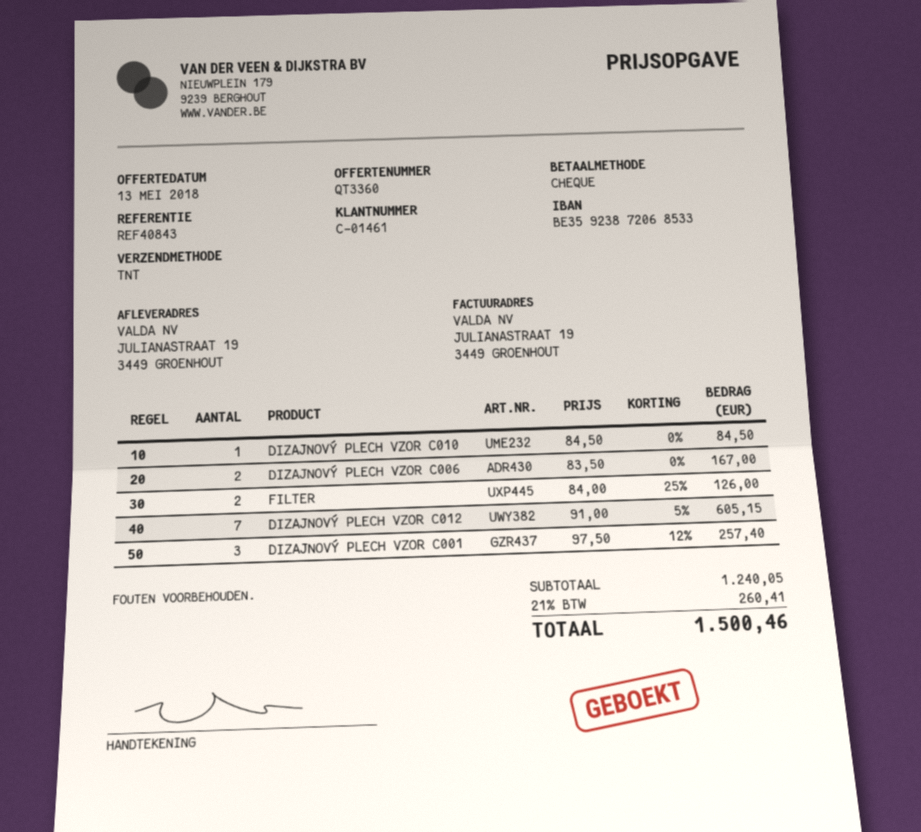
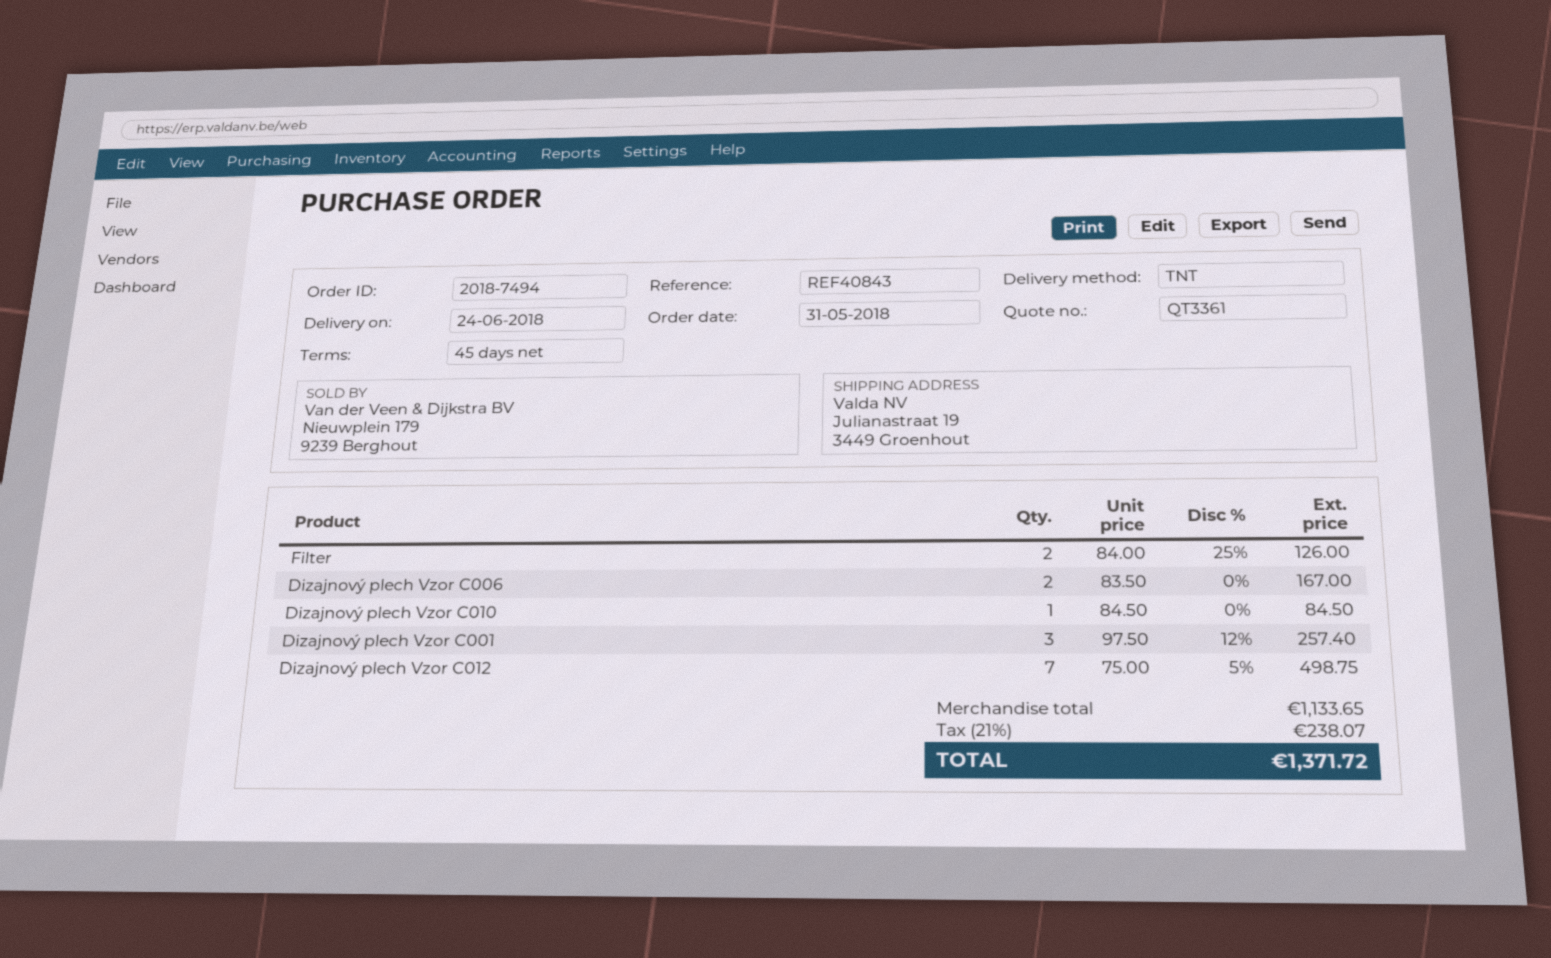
quote number: QT3360 -> QT3361
DIZAJNOVÝ PLECH VZOR C012: 7 x 91.00 - 5% = 605.15 -> 7 x 75.00 - 5% = 498.75
subtotal: 1240.05 -> 1133.65
tax: 21% = 260.41 -> 21% = 238.07
total: 1500.46 -> 1371.72

